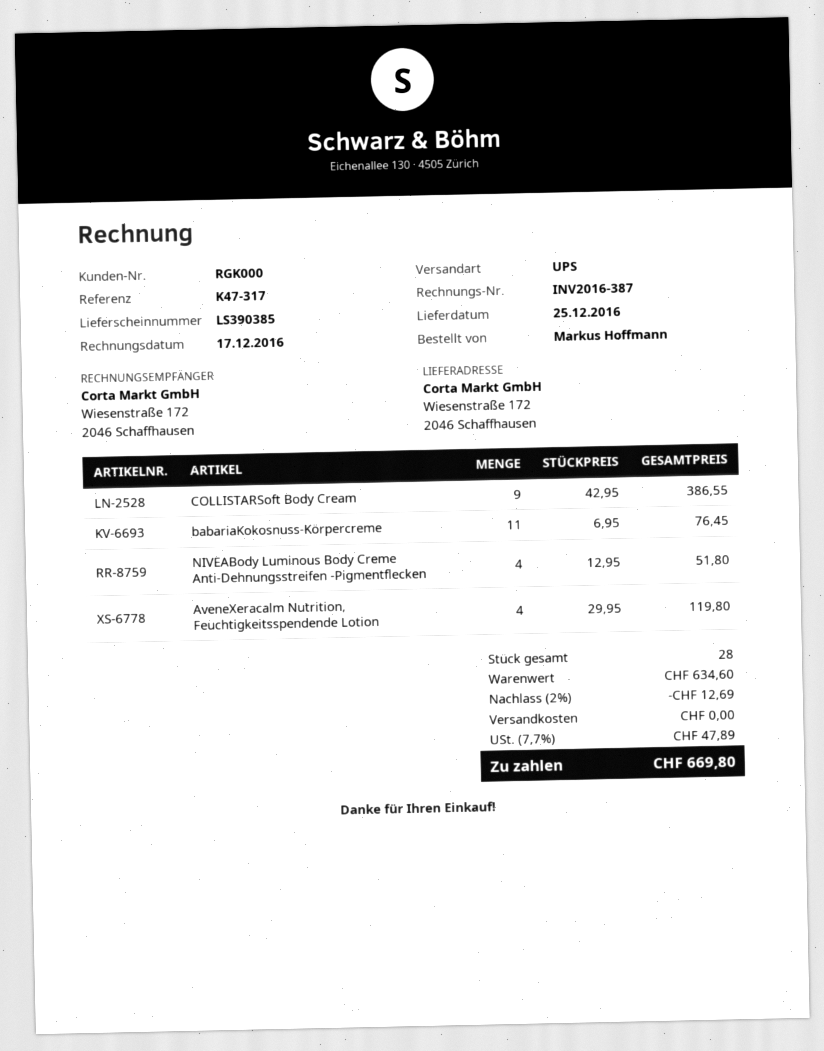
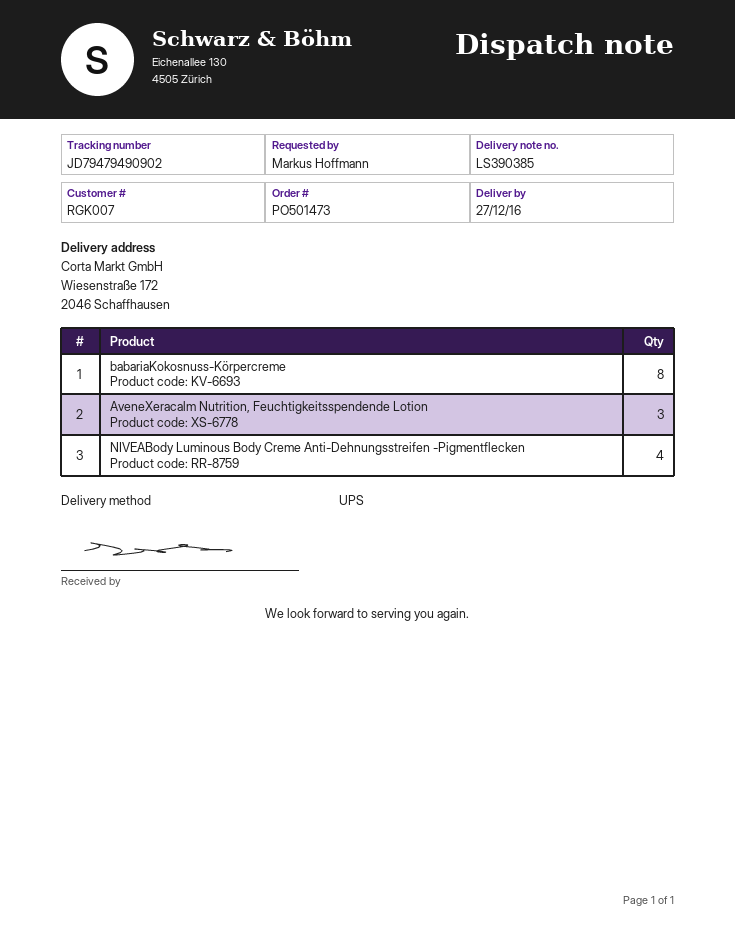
delivery date: 2016-12-25 -> 2016-12-27
customer number: RGK000 -> RGK007
COLLISTARSoft Body Cream: 9 -> none
babariaKokosnuss-Körpercreme: 11 -> 8
AveneXeracalm Nutrition, Feuchtigkeitsspendende Lotion: 4 -> 3

